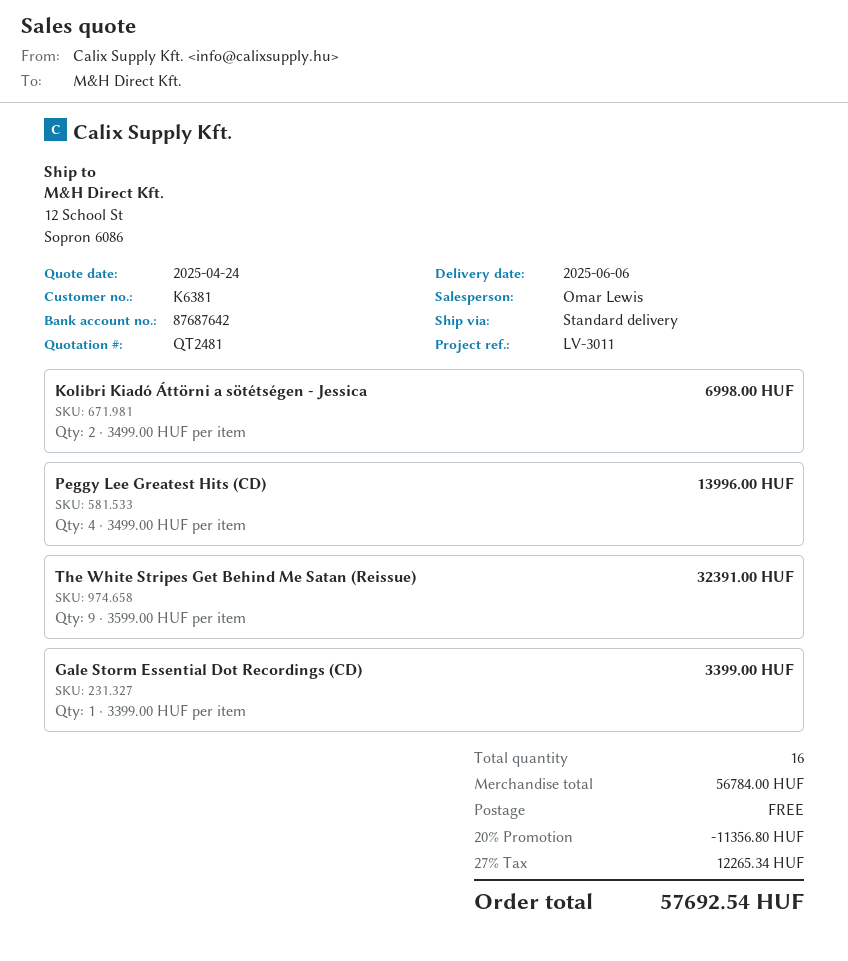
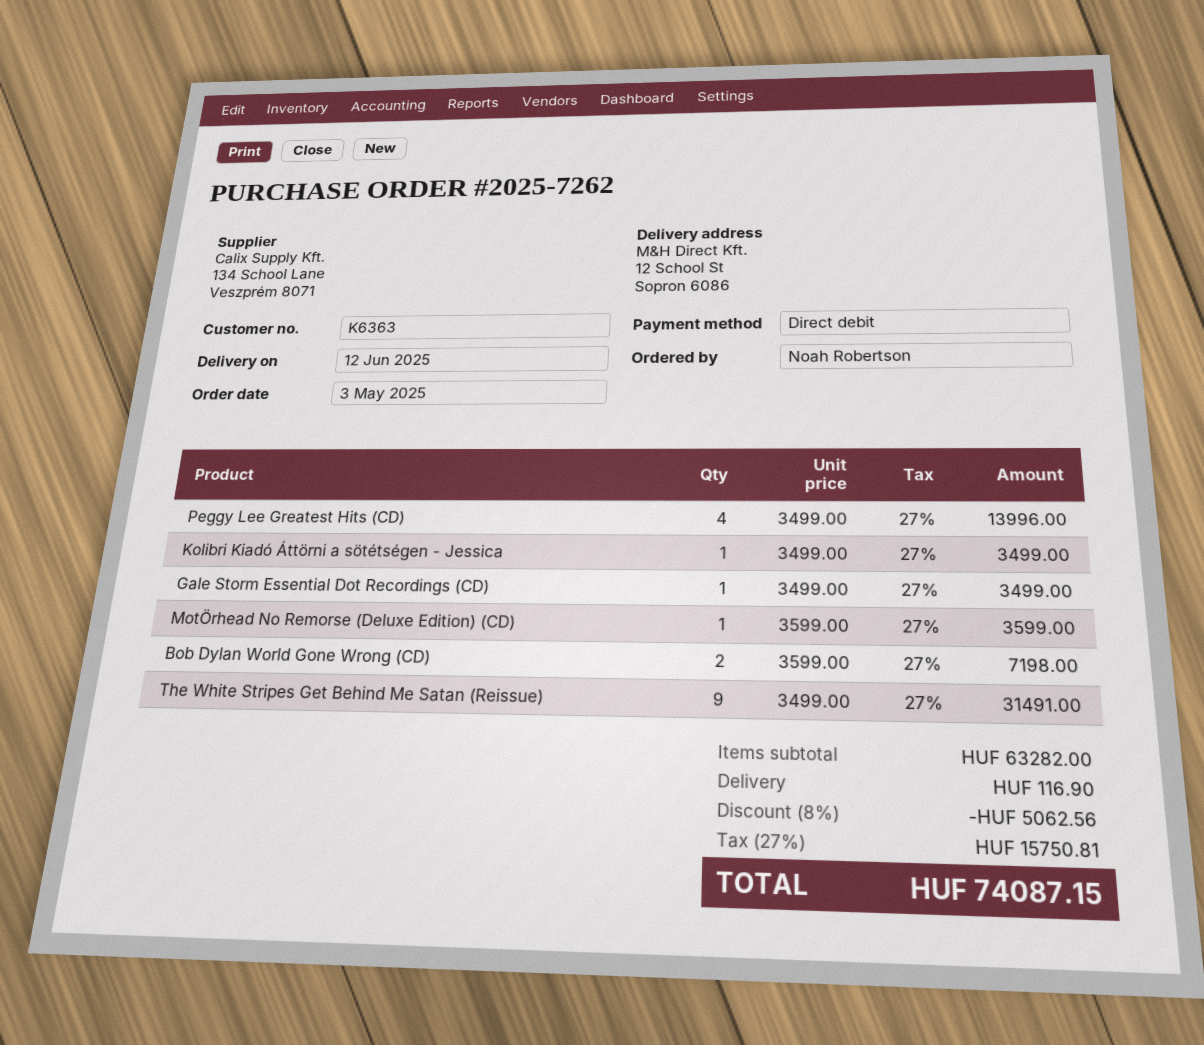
delivery date: 2025-06-06 -> 2025-06-12
customer number: K6381 -> K6363
Kolibri Kiadó Áttörni a sötétségen - Jessica: 2 x 3499.00 = 6998.00 -> 1 x 3499.00 = 3499.00
The White Stripes Get Behind Me Satan (Reissue): 9 x 3599.00 = 32391.00 -> 9 x 3499.00 = 31491.00
Gale Storm Essential Dot Recordings (CD): 1 x 3399.00 = 3399.00 -> 1 x 3499.00 = 3499.00
MotÖrhead No Remorse (Deluxe Edition) (CD): none -> 1 x 3599.00 = 3599.00
Bob Dylan World Gone Wrong (CD): none -> 2 x 3599.00 = 7198.00
subtotal: 56784.00 -> 63282.00
discount: 20% = 11356.80 -> 8% = 5062.56
shipping: 0.00 -> 116.90
tax: 27% = 12265.34 -> 27% = 15750.81
total: 57692.54 -> 74087.15

